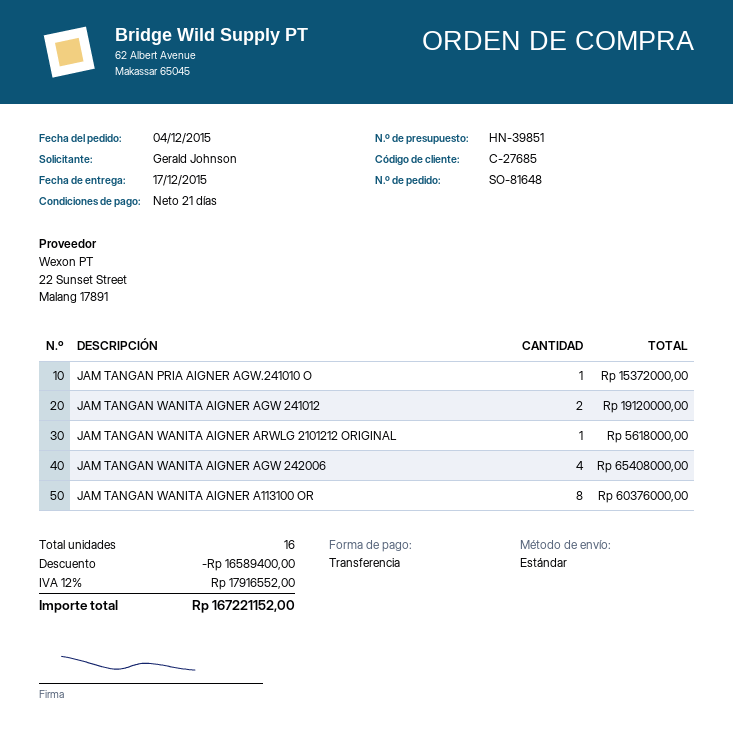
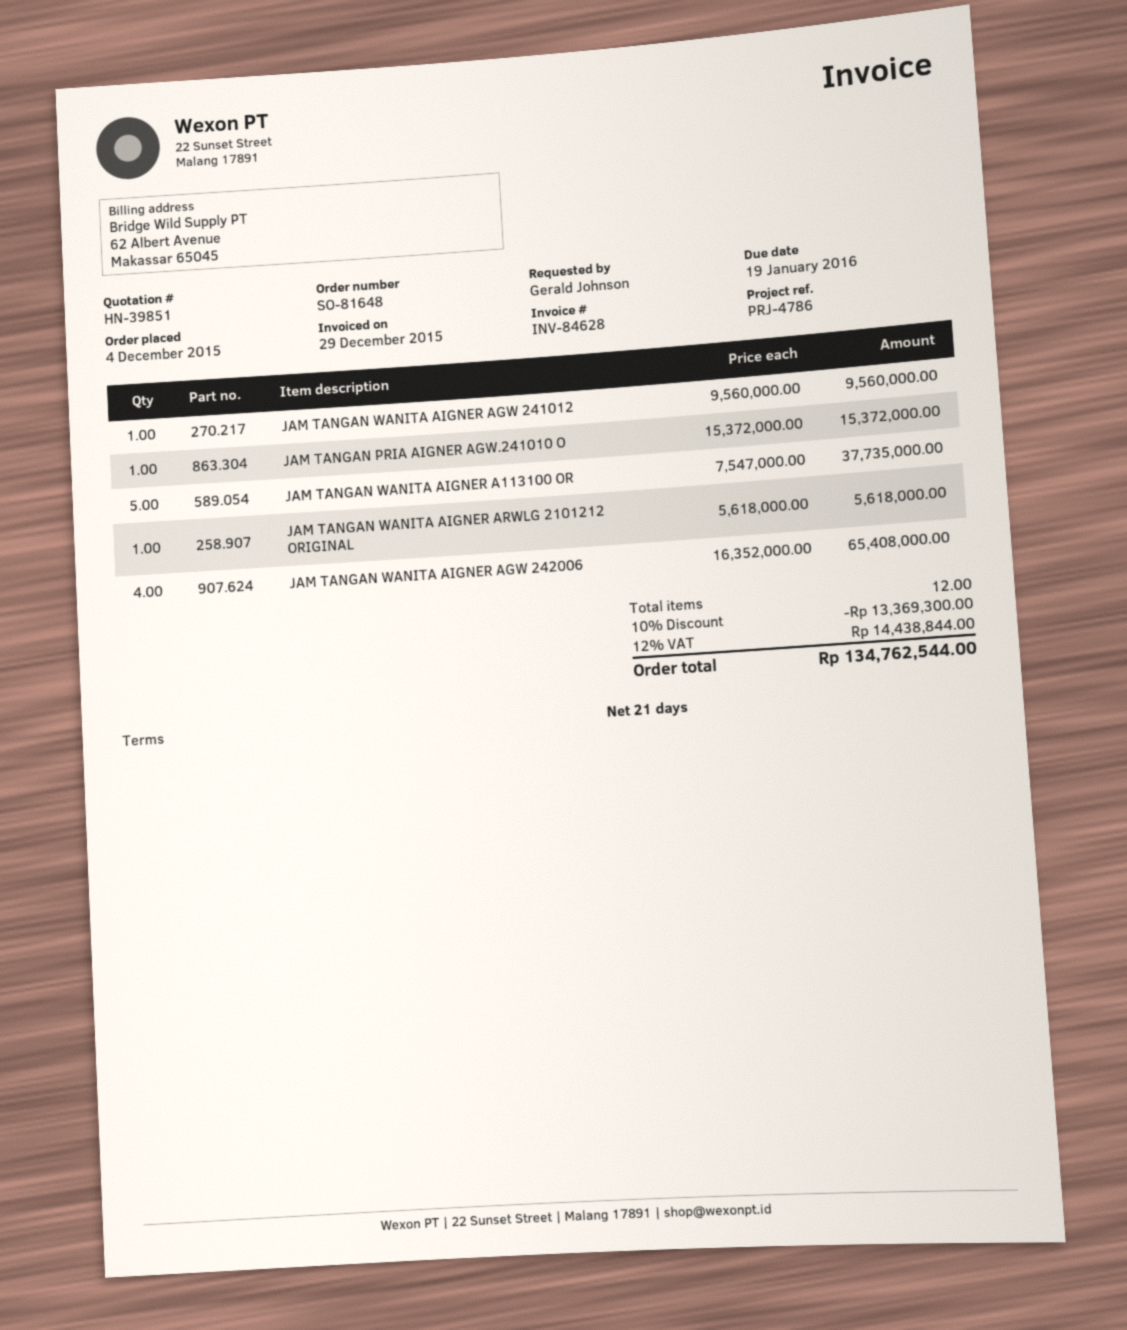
JAM TANGAN WANITA AIGNER AGW 241012: 2 for 19120000.00 -> 1 for 9560000.00
JAM TANGAN WANITA AIGNER A113100 OR: 8 for 60376000.00 -> 5 for 37735000.00
total quantity: 16 -> 12
discount: 16589400.00 -> 13369300.00
tax: 12% = 17916552.00 -> 12% = 14438844.00
total: 167221152.00 -> 134762544.00

